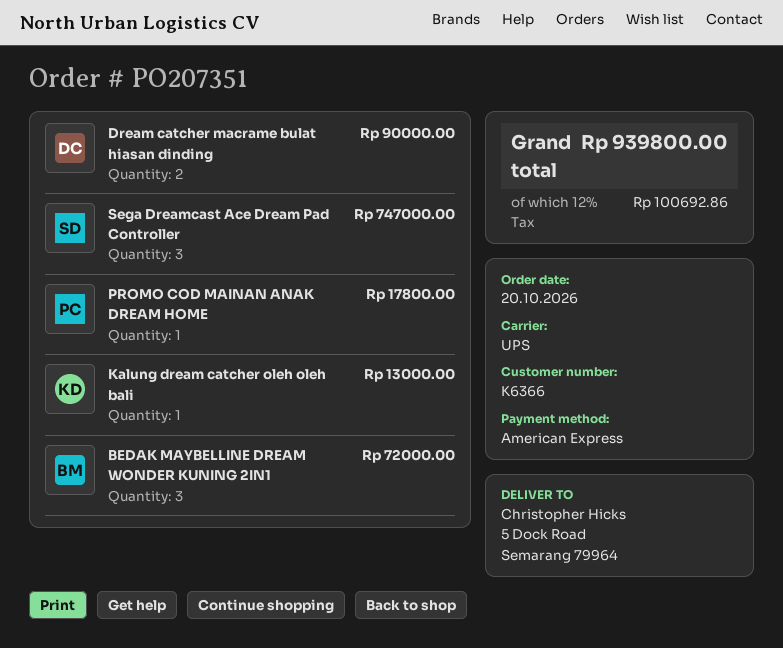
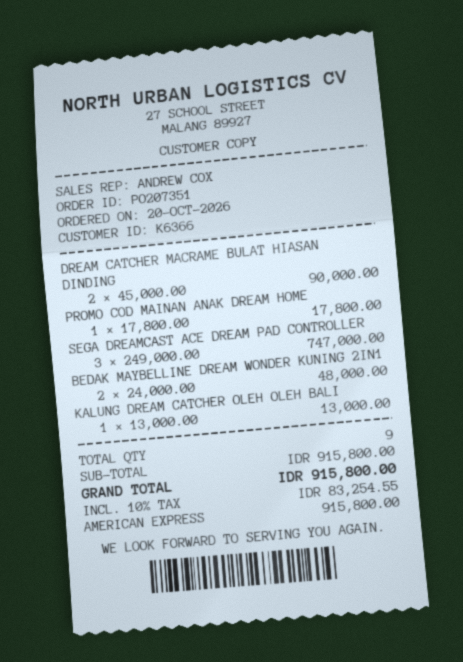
BEDAK MAYBELLINE DREAM WONDER KUNING 2IN1: 3 for 72000.00 -> 2 for 48000.00
tax: 12% = 100692.86 -> 10% = 83254.55
total: 939800.00 -> 915800.00

